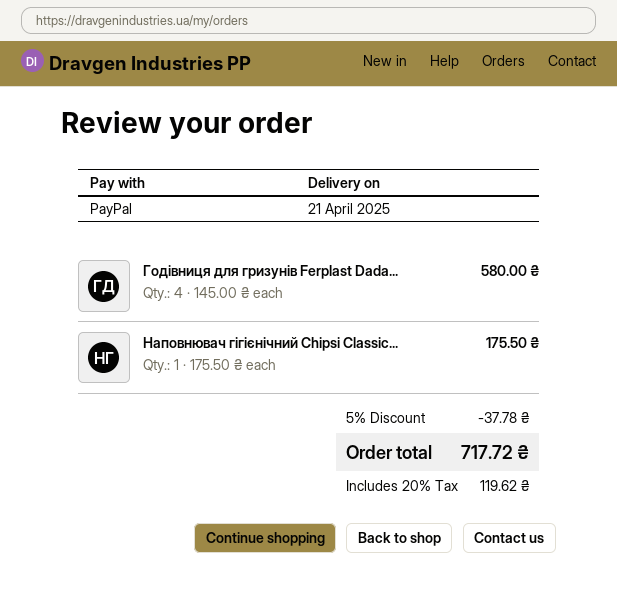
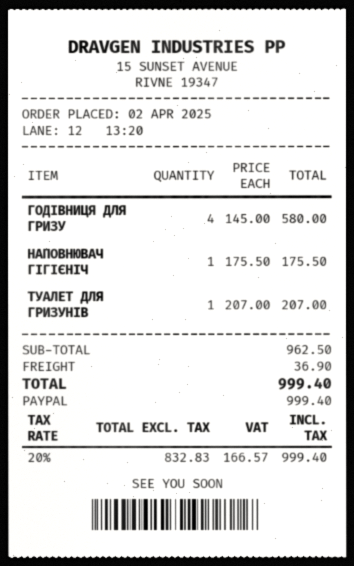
ТУАЛЕТ ДЛЯ ГРИЗУНІВ: none -> 1 x 207.00 = 207.00
discount: 5% = 37.78 -> none
shipping: none -> 36.90
tax: 20% = 119.62 -> 20% = 166.57
total: 717.72 -> 999.40

